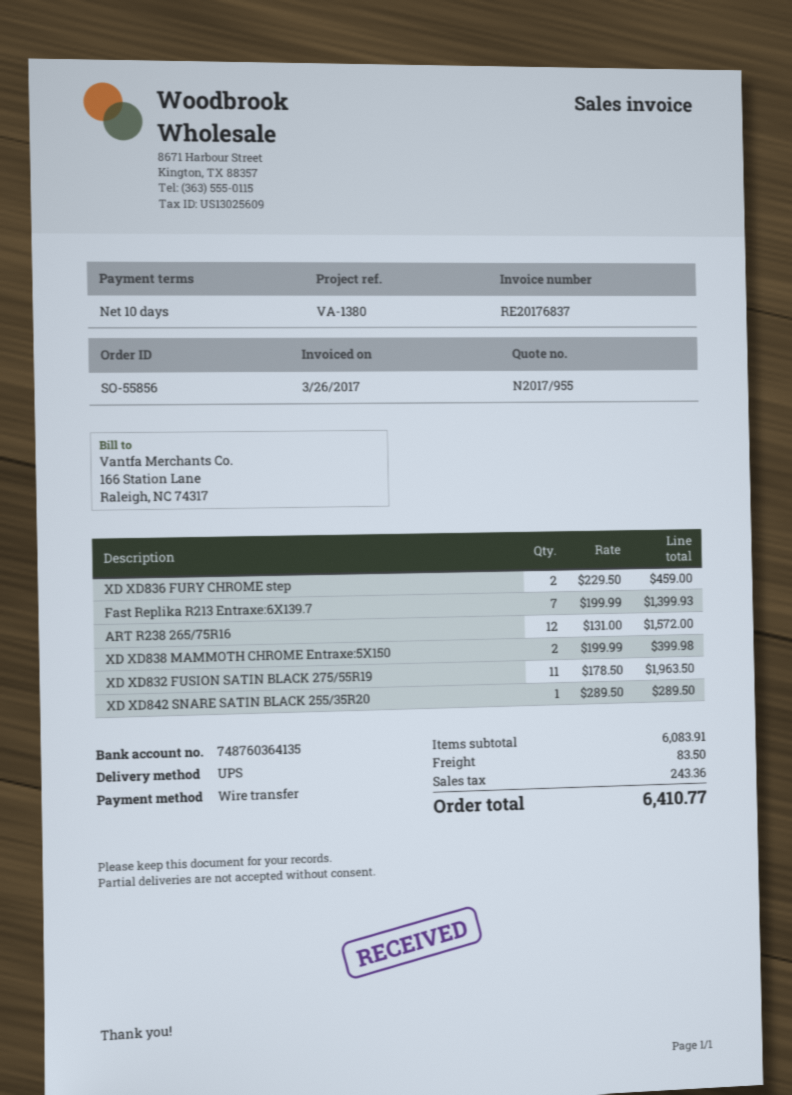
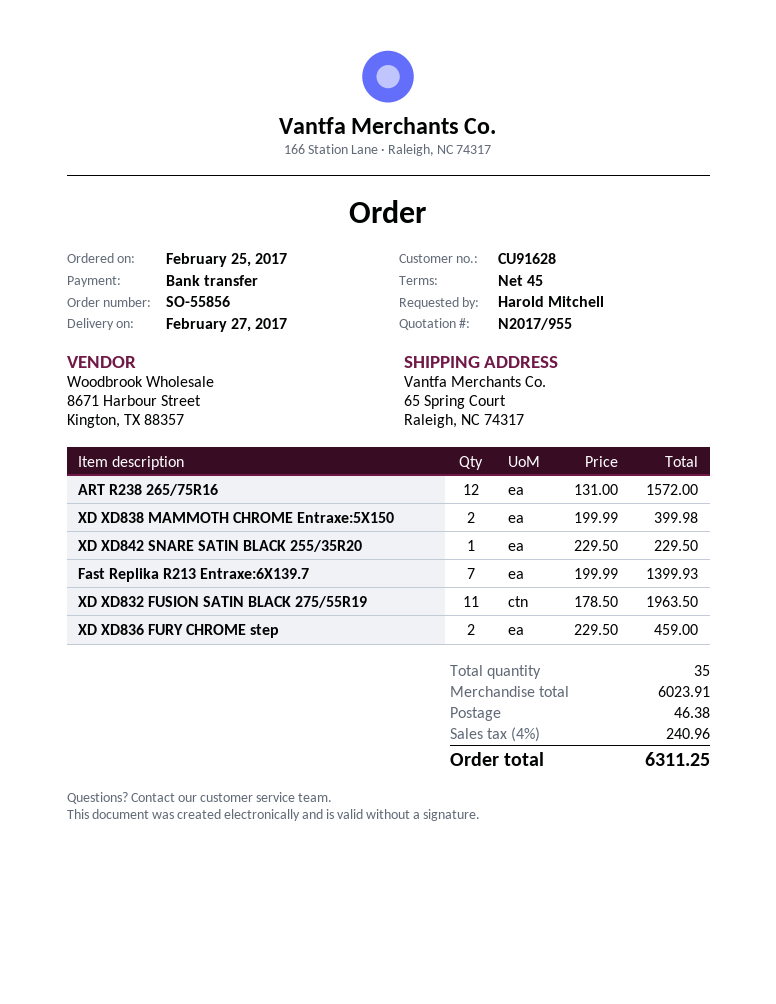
payment terms: 10 days -> 45 days
XD XD842 SNARE SATIN BLACK 255/35R20: 1 x 289.50 = 289.50 -> 1 x 229.50 = 229.50
subtotal: 6083.91 -> 6023.91
shipping: 83.50 -> 46.38
tax: 243.36 -> 240.96
total: 6410.77 -> 6311.25

